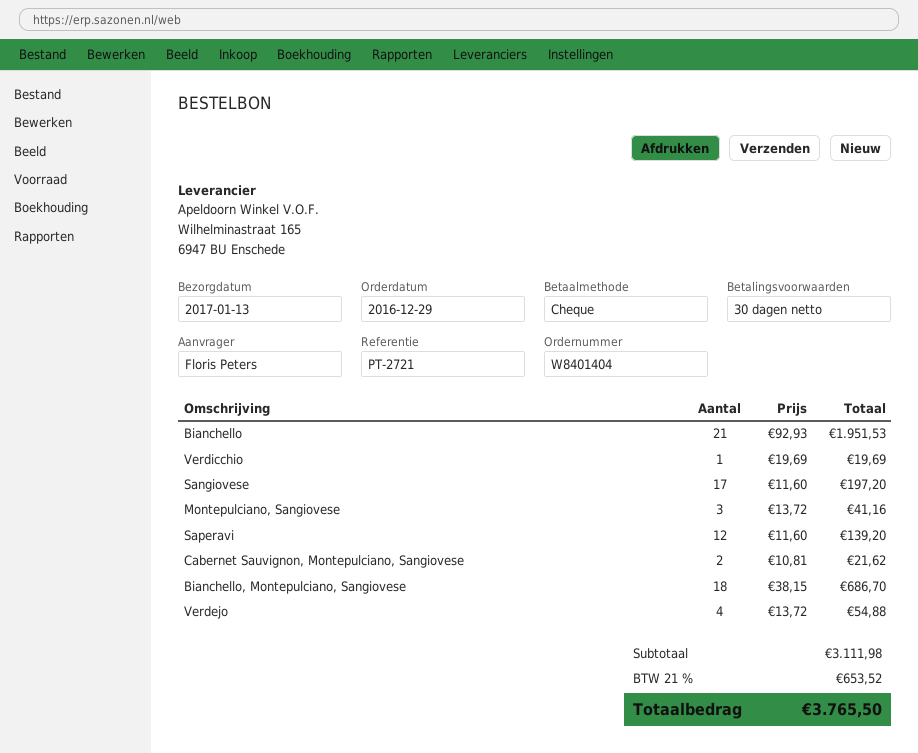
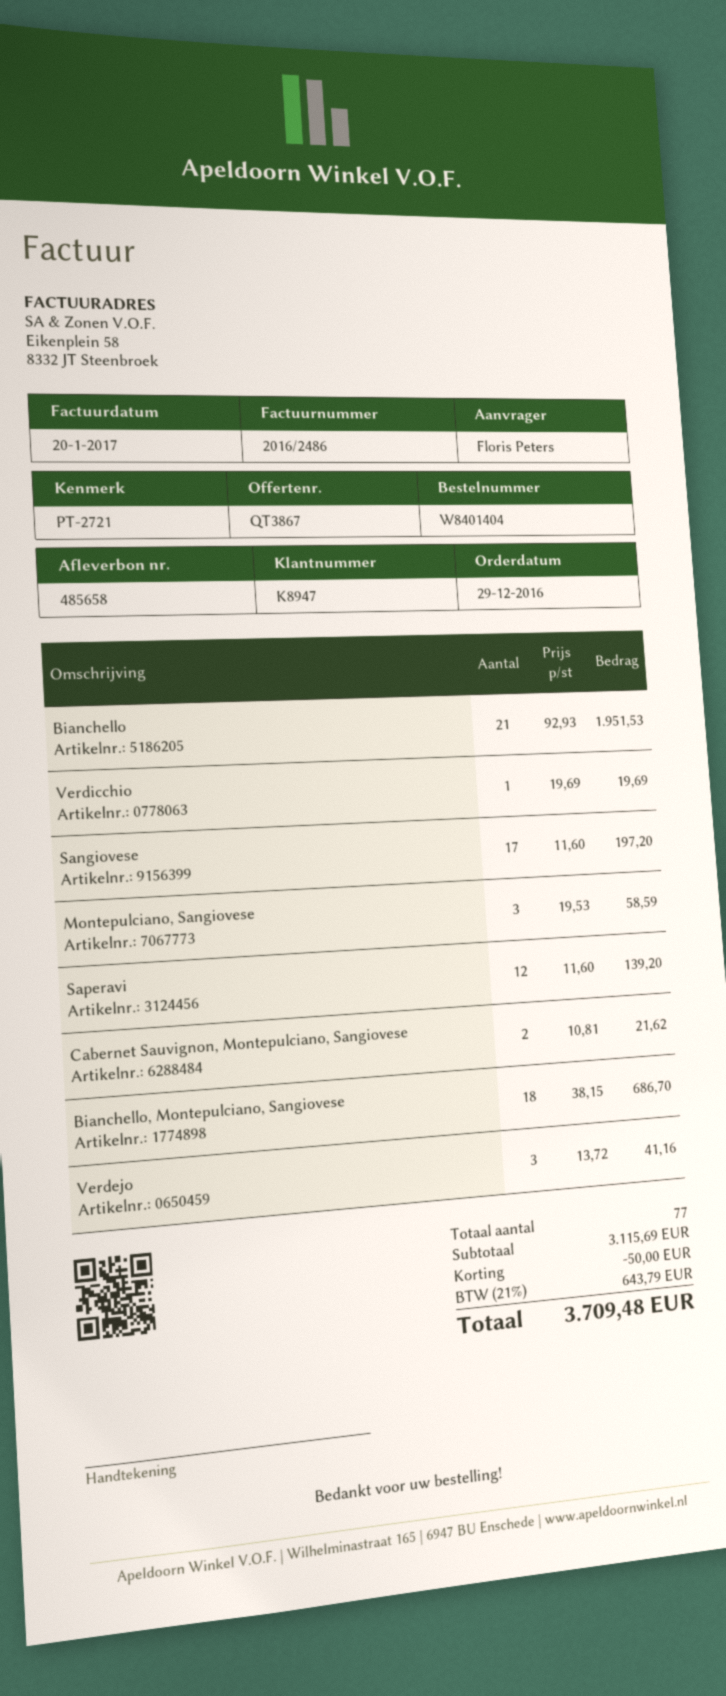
Montepulciano, Sangiovese: 3 x 13.72 = 41.16 -> 3 x 19.53 = 58.59
Verdejo: 4 x 13.72 = 54.88 -> 3 x 13.72 = 41.16
subtotal: 3111.98 -> 3115.69
discount: none -> 50.00
tax: 21% = 653.52 -> 21% = 643.79
total: 3765.50 -> 3709.48

